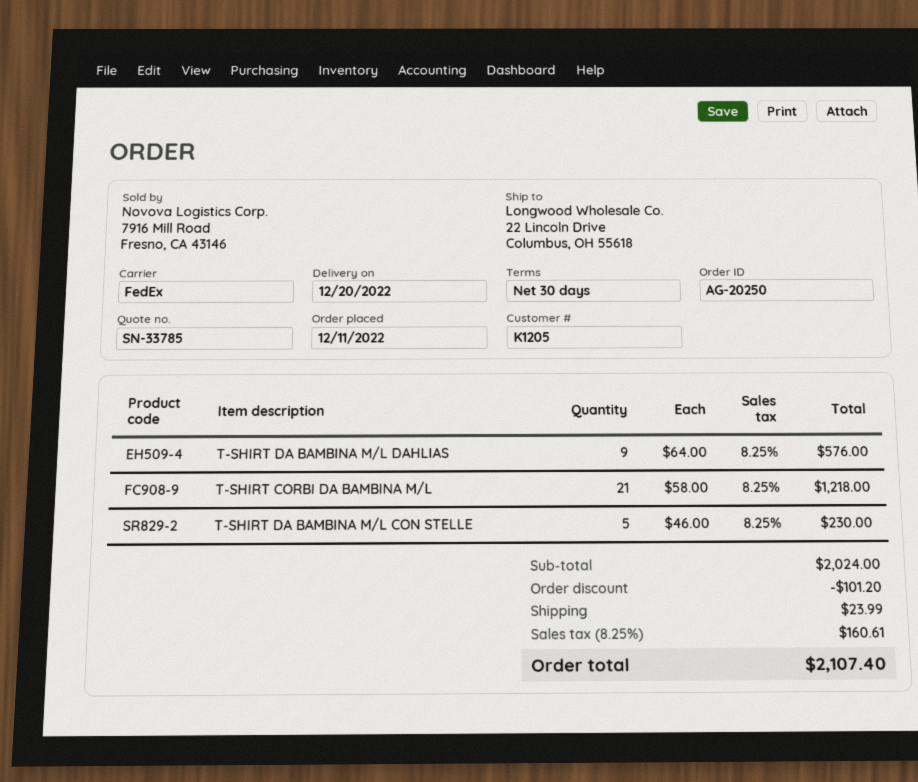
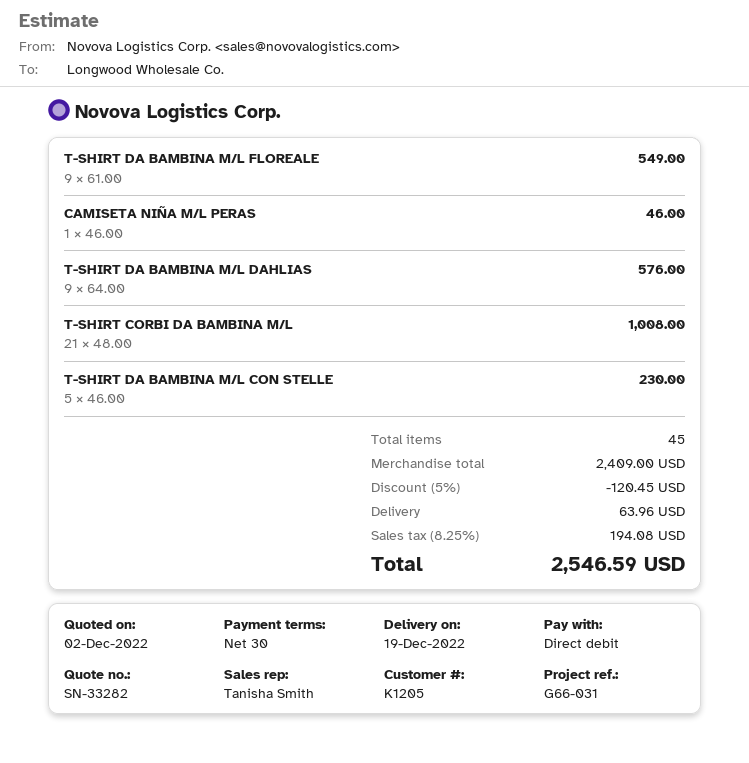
quote number: SN-33785 -> SN-33282
delivery date: 2022-12-20 -> 2022-12-19
T-SHIRT CORBI DA BAMBINA M/L: 21 x 58.00 = 1218.00 -> 21 x 48.00 = 1008.00
T-SHIRT DA BAMBINA M/L FLOREALE: none -> 9 x 61.00 = 549.00
CAMISETA NIÑA M/L PERAS: none -> 1 x 46.00 = 46.00
subtotal: 2024.00 -> 2409.00
discount: 101.20 -> 120.45
shipping: 23.99 -> 63.96
tax: 8.25% = 160.61 -> 8.25% = 194.08
total: 2107.40 -> 2546.59

